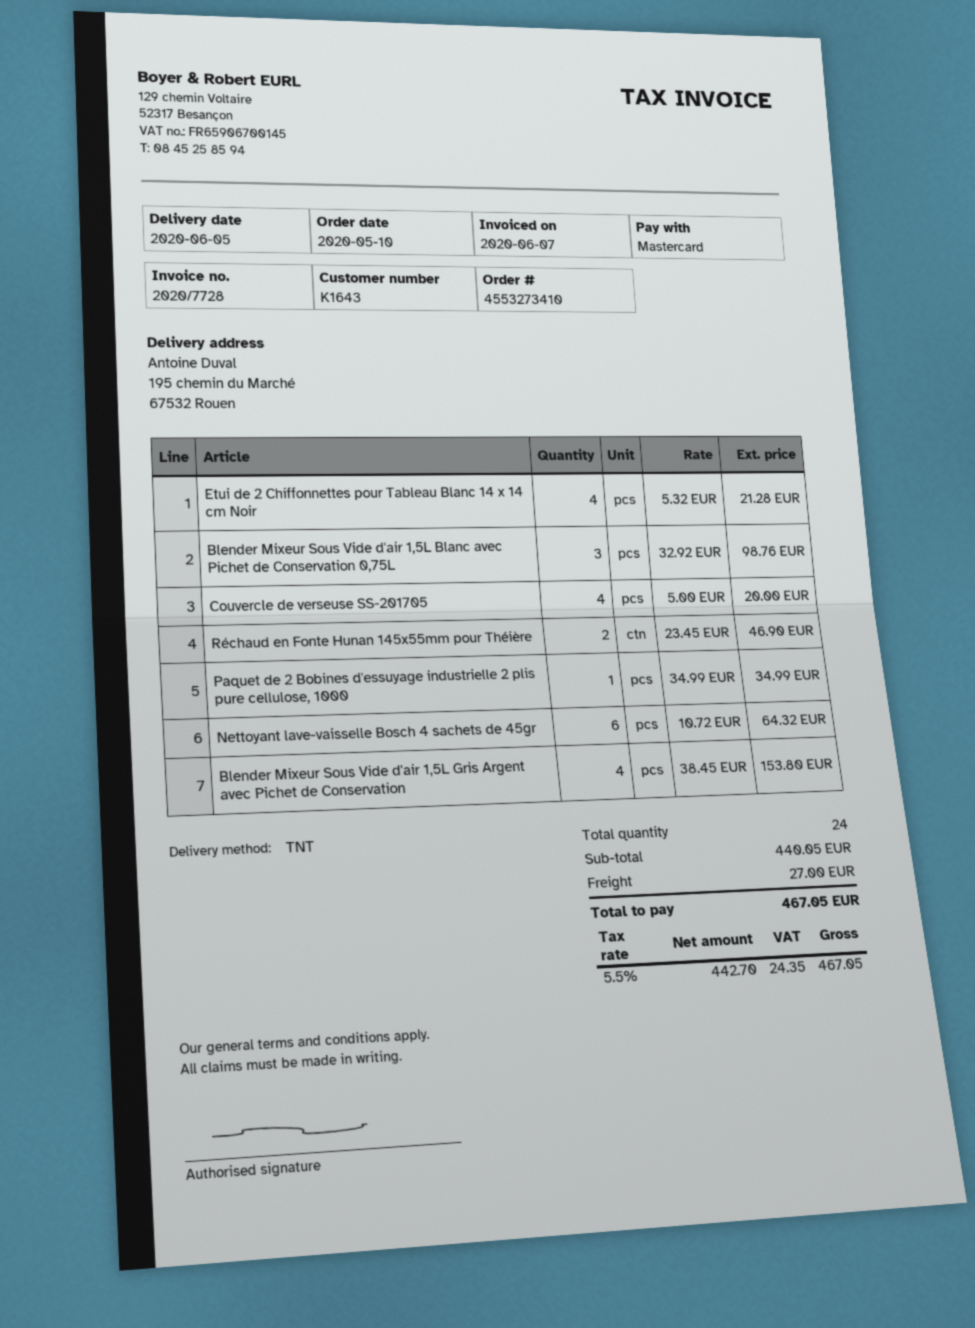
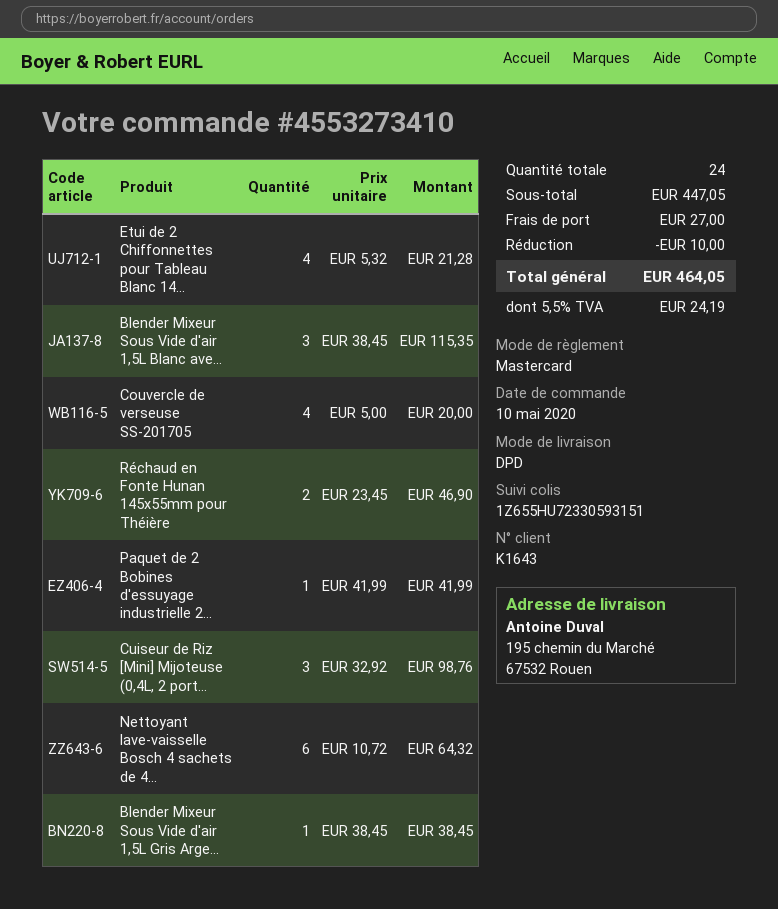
shipping method: TNT -> DPD
Blender Mixeur Sous Vide d'air 1,5L Blanc avec Pichet de Conservation 0,75L: 3 x 32.92 = 98.76 -> 3 x 38.45 = 115.35
Paquet de 2 Bobines d'essuyage industrielle 2 plis pure cellulose, 1000: 1 x 34.99 = 34.99 -> 1 x 41.99 = 41.99
Blender Mixeur Sous Vide d'air 1,5L Gris Argent avec Pichet de Conservation: 4 x 38.45 = 153.80 -> 1 x 38.45 = 38.45
Cuiseur de Riz [Mini] Mijoteuse (0,4L, 2 port...: none -> 3 x 32.92 = 98.76
subtotal: 440.05 -> 447.05
discount: none -> 10.00
tax: 5.5% = 24.35 -> 5.5% = 24.19
total: 467.05 -> 464.05

